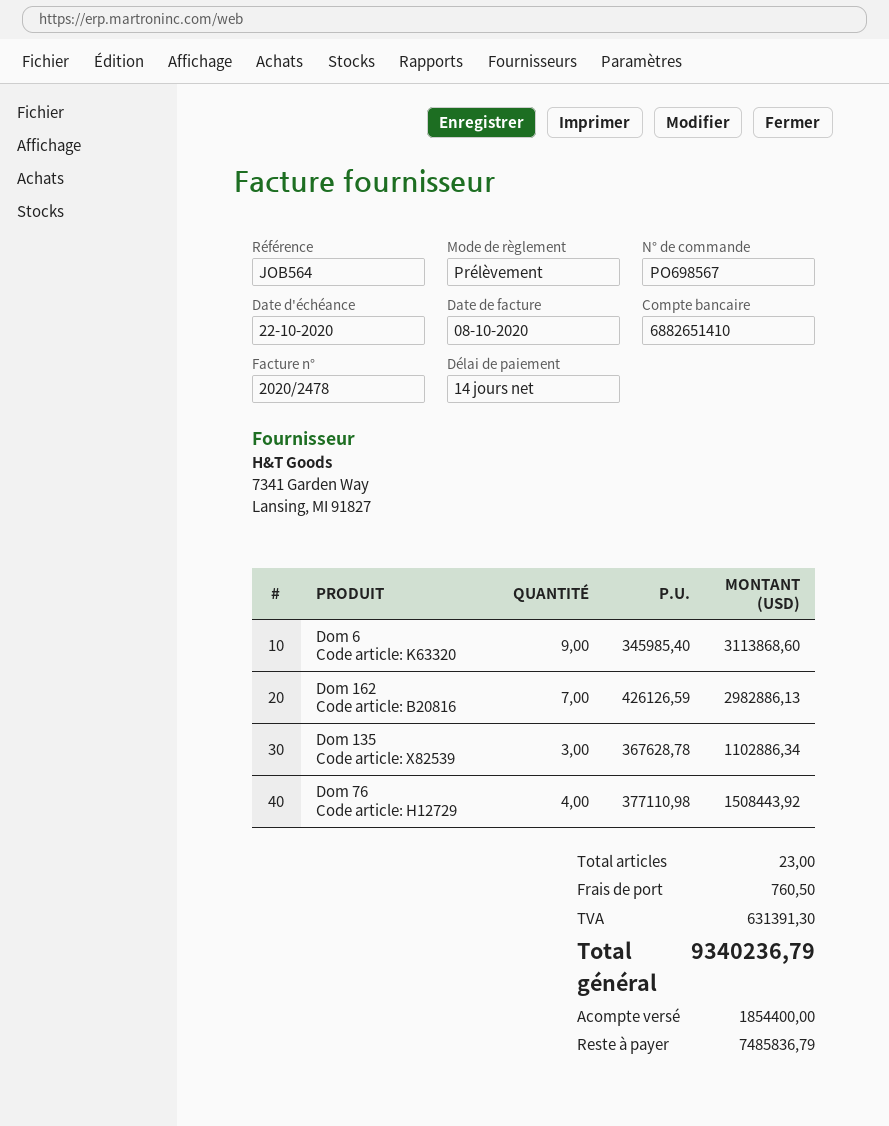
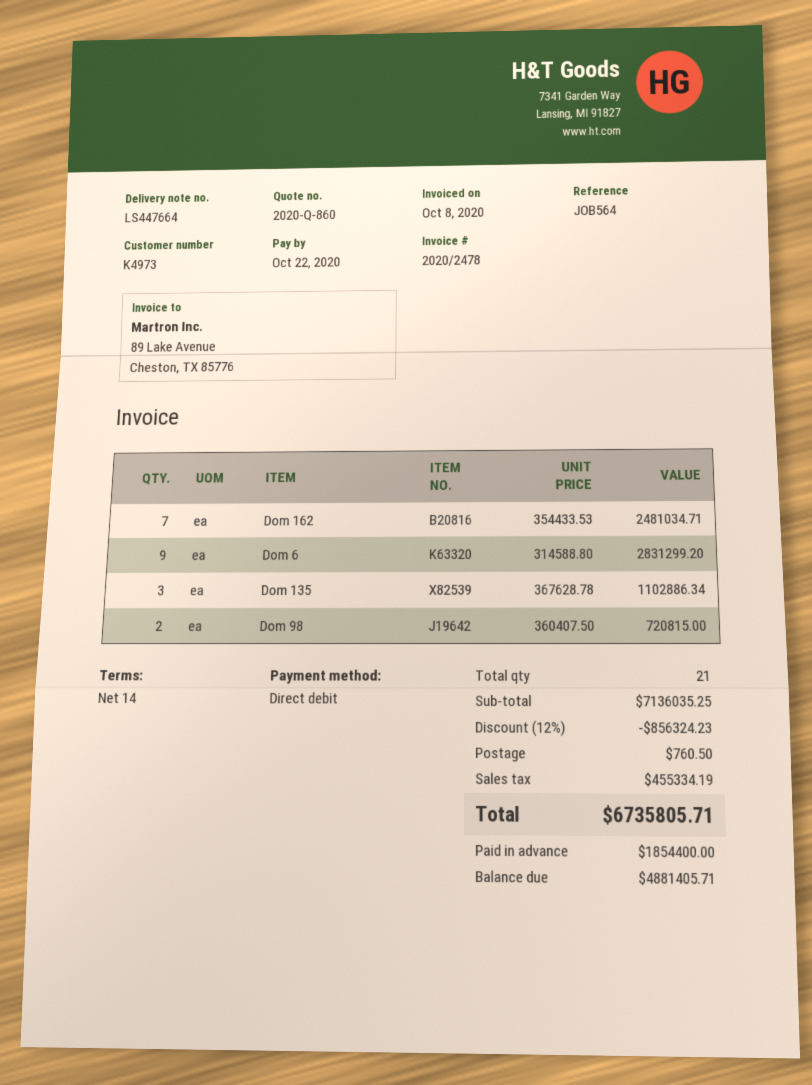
Dom 6: 9 x 345985.40 = 3113868.60 -> 9 x 314588.80 = 2831299.20
Dom 162: 7 x 426126.59 = 2982886.13 -> 7 x 354433.53 = 2481034.71
Dom 76: 4 x 377110.98 = 1508443.92 -> none
Dom 98: none -> 2 x 360407.50 = 720815.00
total quantity: 23 -> 21
discount: none -> 12% = 856324.23
tax: 631391.30 -> 455334.19
total: 9340236.79 -> 6735805.71
balance: 7485836.79 -> 4881405.71

